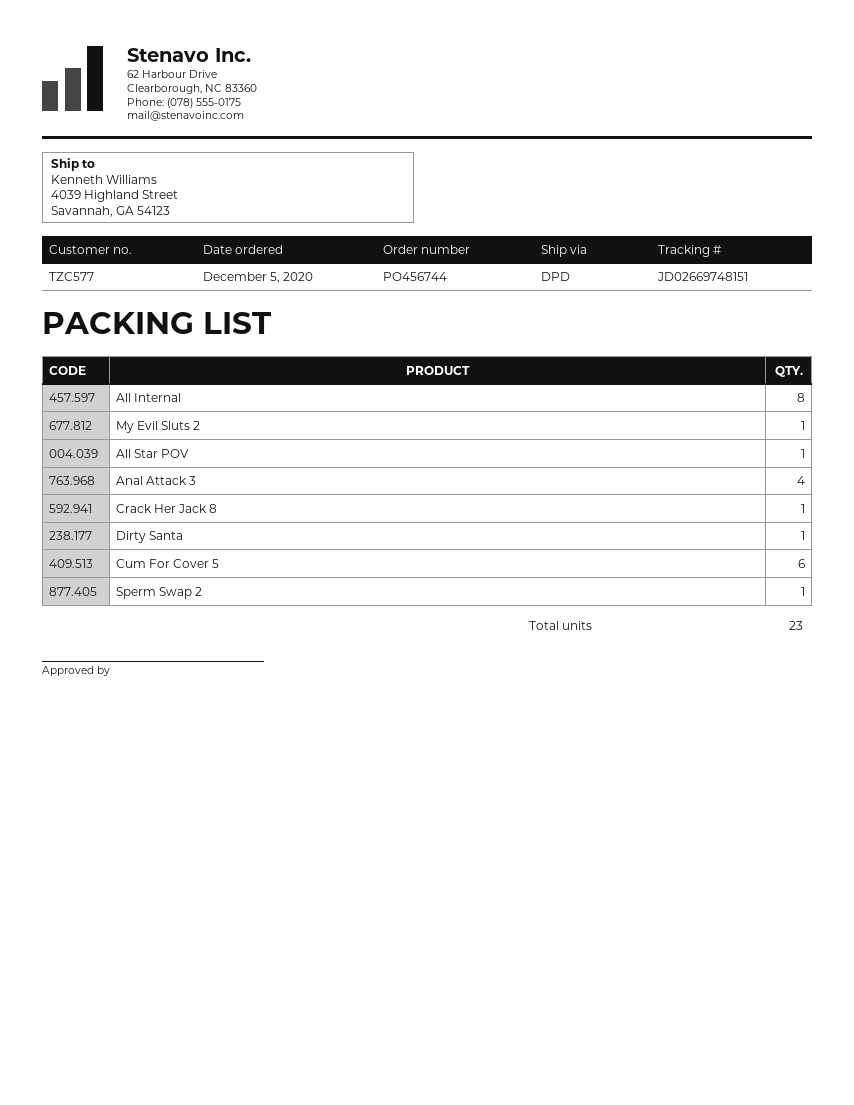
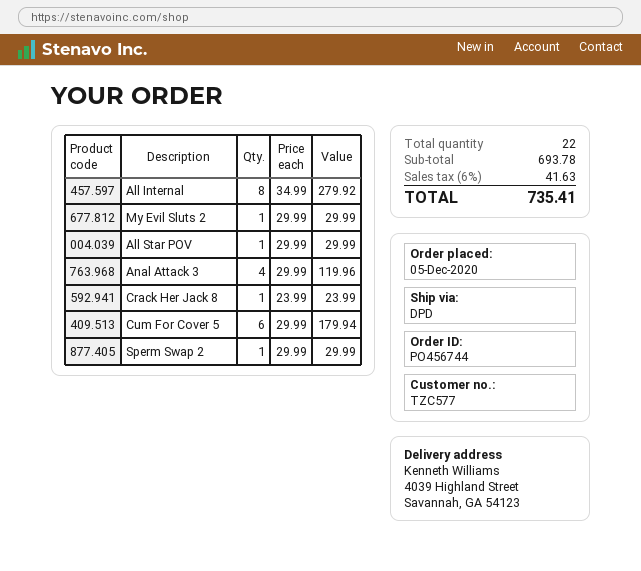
Dirty Santa: 1 -> none
total quantity: 23 -> 22

